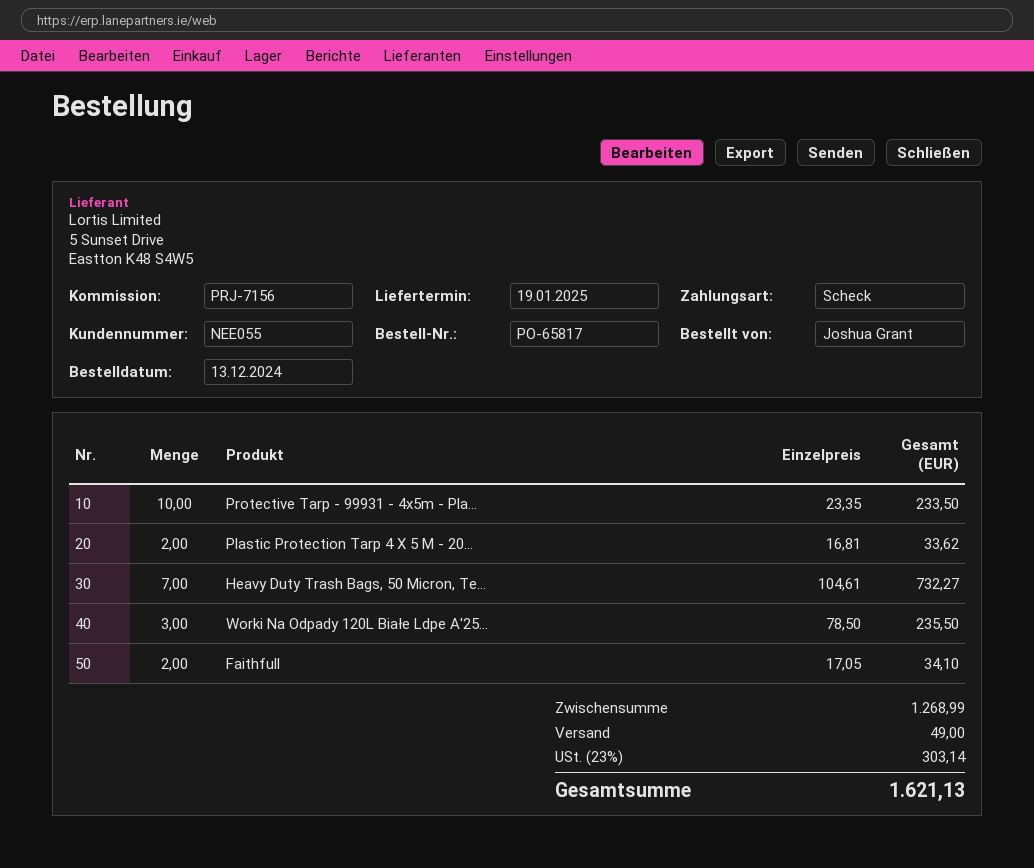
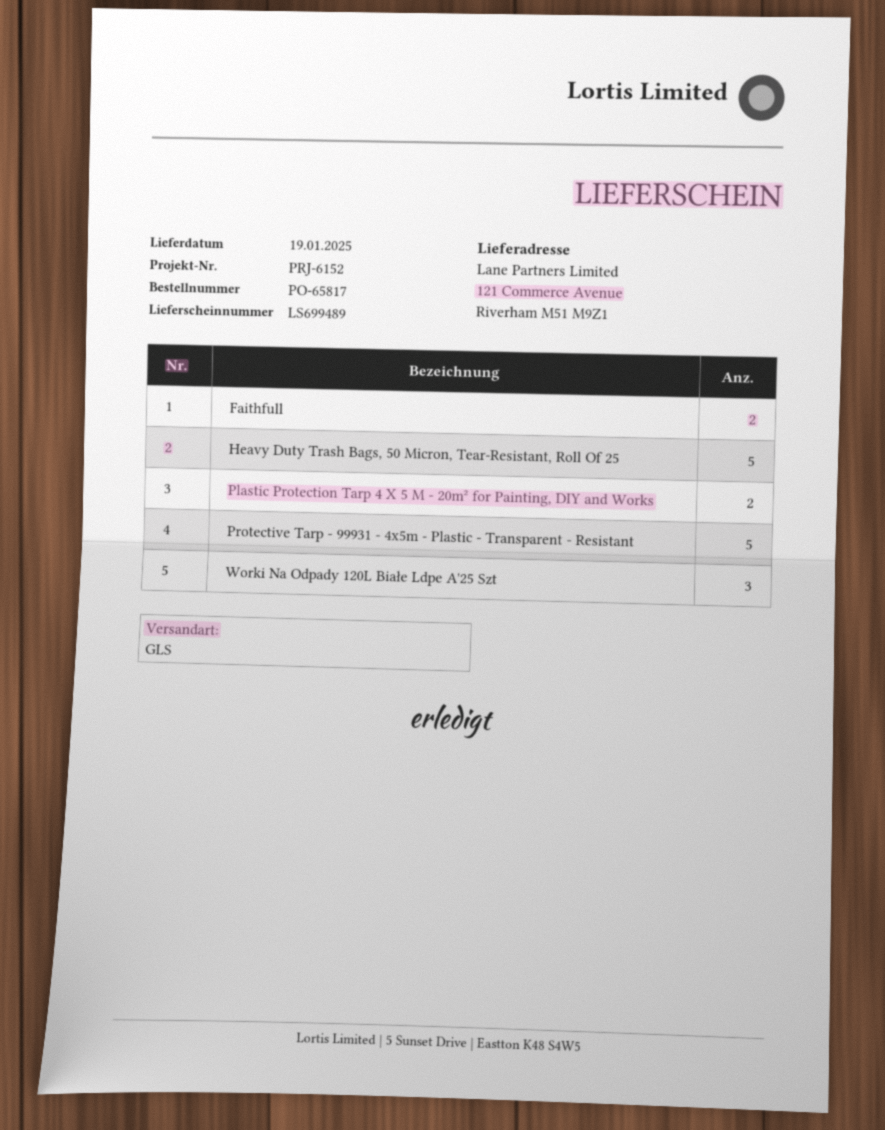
reference: PRJ-7156 -> PRJ-6152
Protective Tarp - 99931 - 4x5m - Pla...: 10 -> 5
Heavy Duty Trash Bags, 50 Micron, Te...: 7 -> 5

